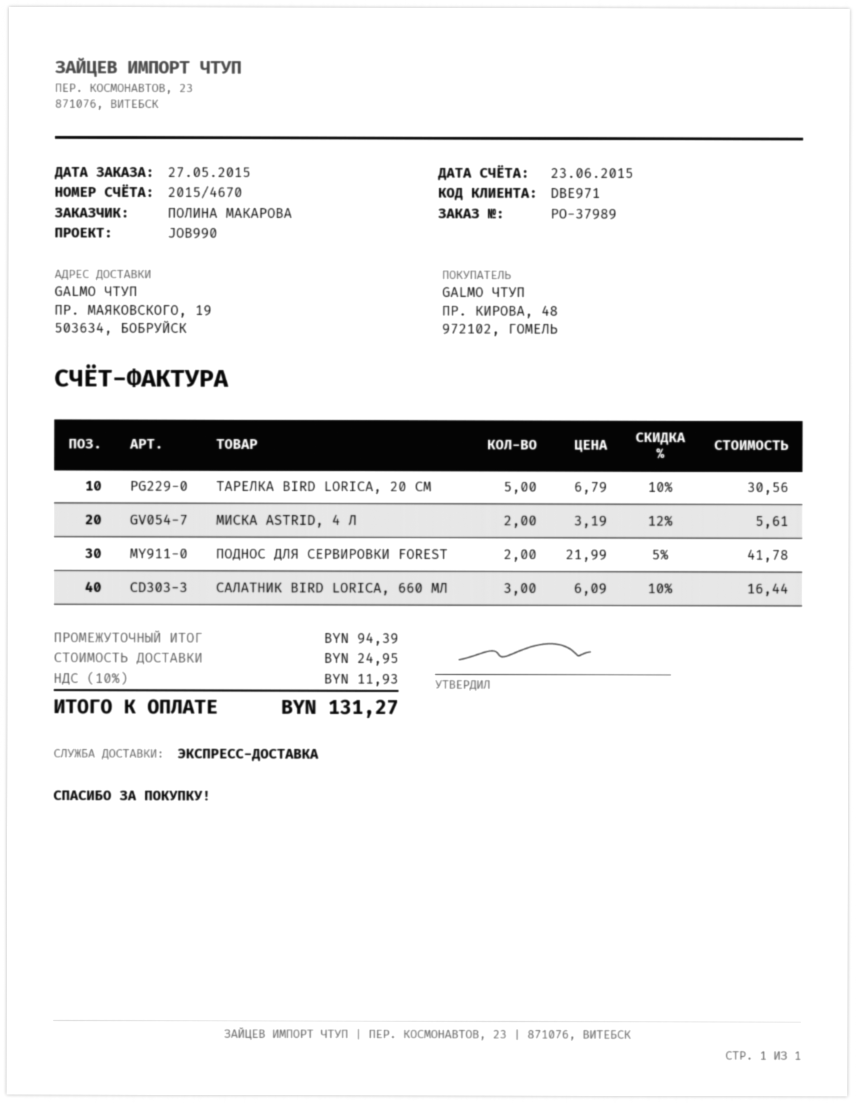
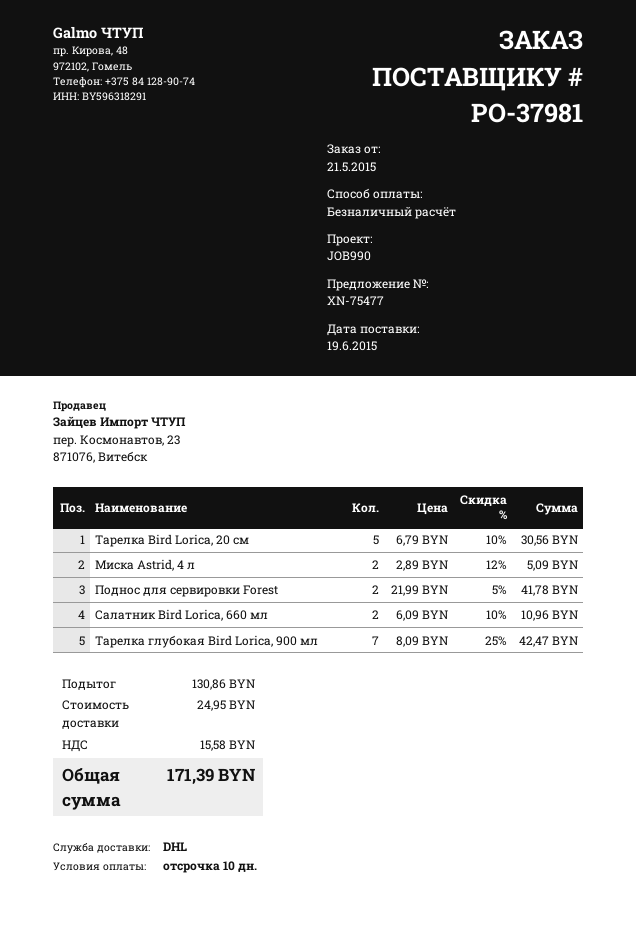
order number: PO-37989 -> PO-37981
order date: 2015-05-27 -> 2015-05-21
shipping method: express -> DHL
МИСКА ASTRID, 4 Л: 2 x 3.19 - 12% = 5.61 -> 2 x 2.89 - 12% = 5.09
САЛАТНИК BIRD LORICA, 660 МЛ: 3 x 6.09 - 10% = 16.44 -> 2 x 6.09 - 10% = 10.96
Тарелка глубокая Bird Lorica, 900 мл: none -> 7 x 8.09 - 25% = 42.47
subtotal: 94.39 -> 130.86
tax: 11.93 -> 15.58
total: 131.27 -> 171.39

